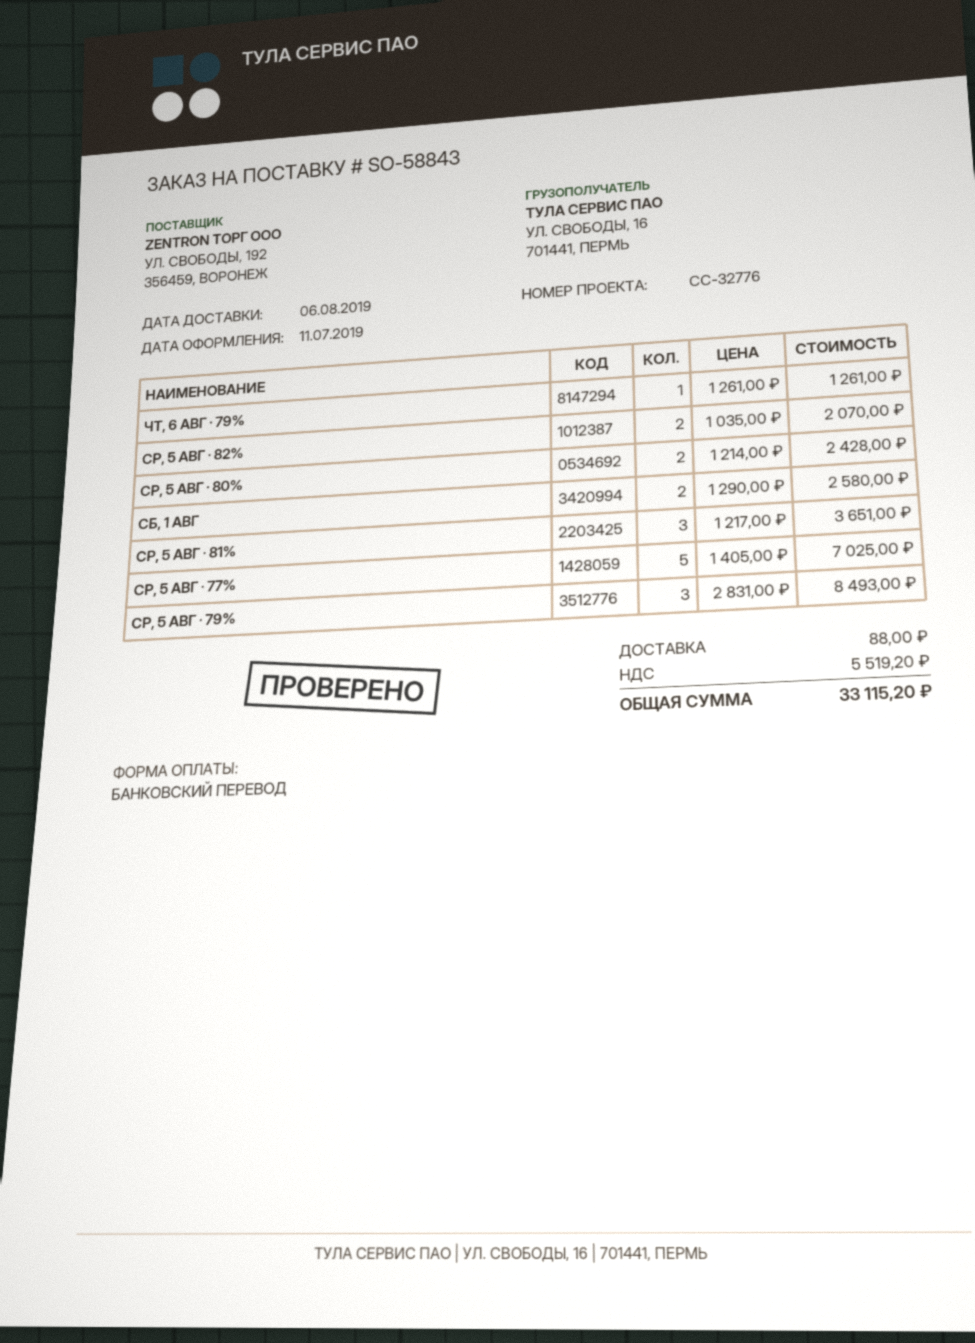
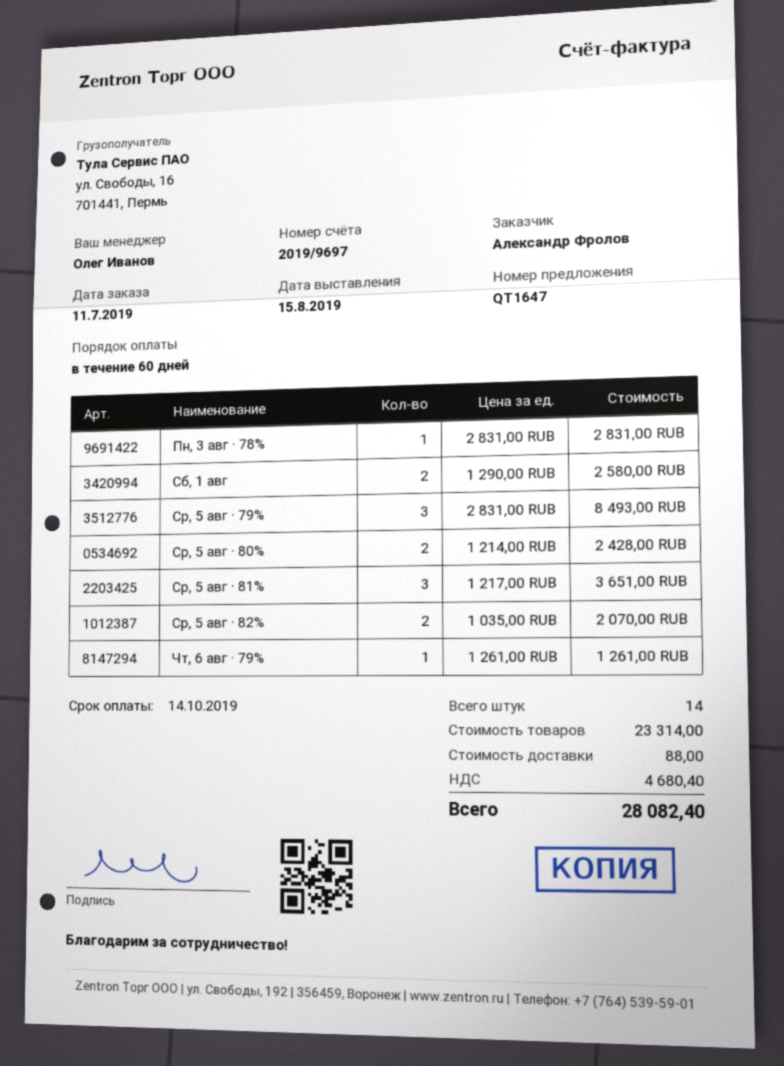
СР, 5 АВГ · 77%: 5 x 1405.00 = 7025.00 -> none
Пн, 3 авг · 78%: none -> 1 x 2831.00 = 2831.00
tax: 5519.20 -> 4680.40
total: 33115.20 -> 28082.40

